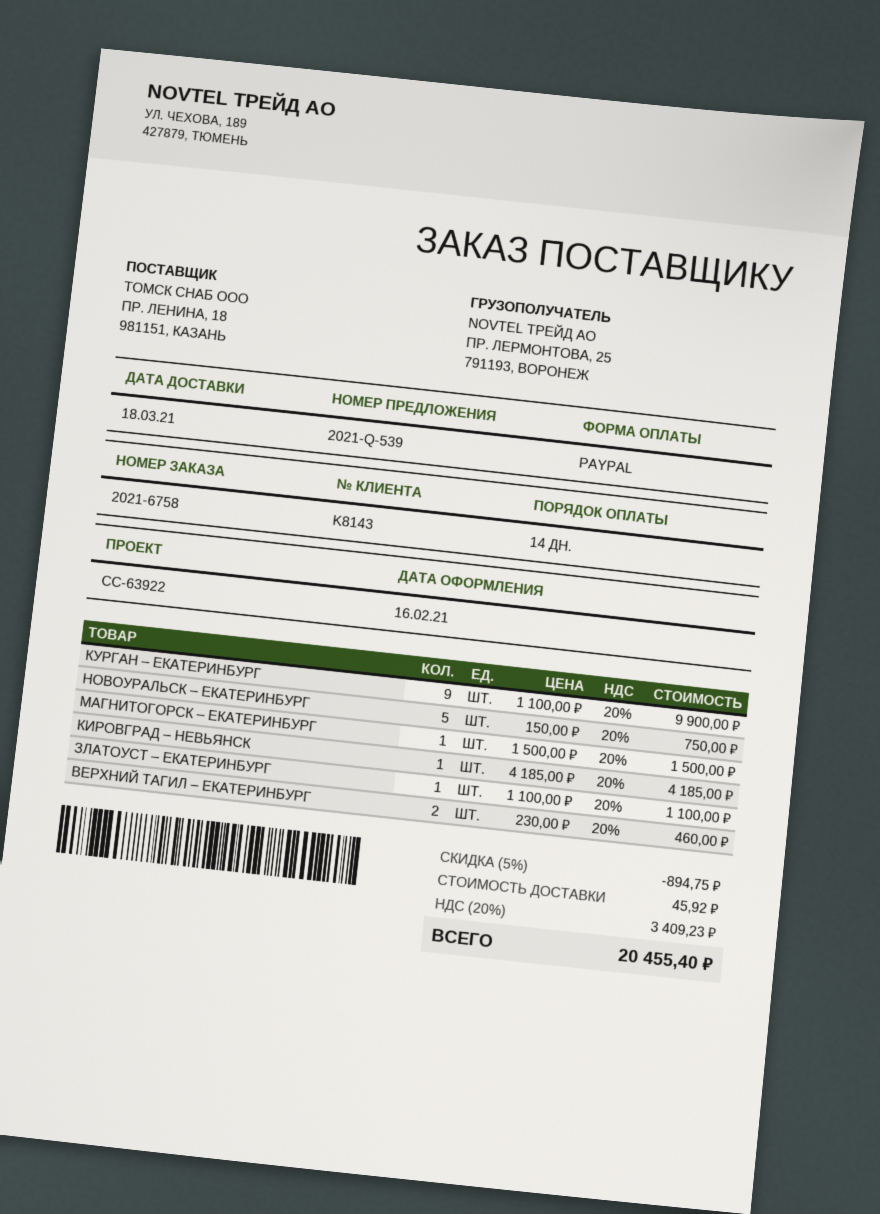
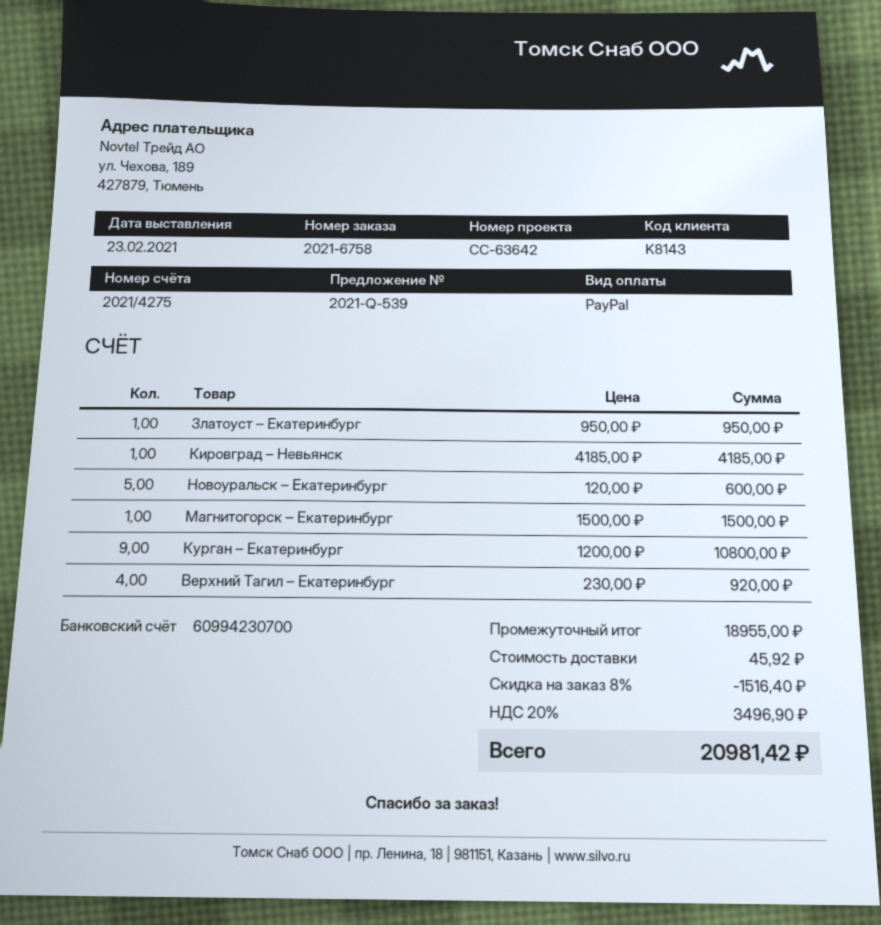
reference: CC-63922 -> CC-63642
КУРГАН – ЕКАТЕРИНБУРГ: 9 x 1100.00 = 9900.00 -> 9 x 1200.00 = 10800.00
НОВОУРАЛЬСК – ЕКАТЕРИНБУРГ: 5 x 150.00 = 750.00 -> 5 x 120.00 = 600.00
ЗЛАТОУСТ – ЕКАТЕРИНБУРГ: 1 x 1100.00 = 1100.00 -> 1 x 950.00 = 950.00
ВЕРХНИЙ ТАГИЛ – ЕКАТЕРИНБУРГ: 2 x 230.00 = 460.00 -> 4 x 230.00 = 920.00
discount: 5% = 894.75 -> 8% = 1516.40
tax: 20% = 3409.23 -> 20% = 3496.90
total: 20455.40 -> 20981.42

